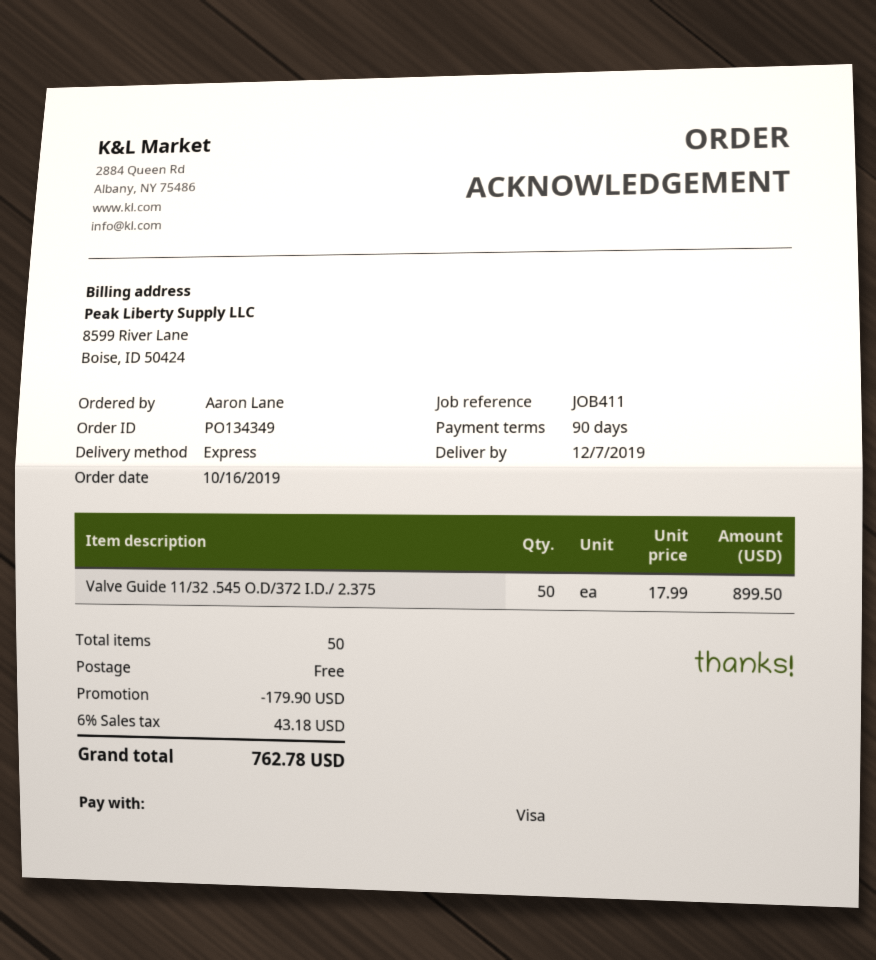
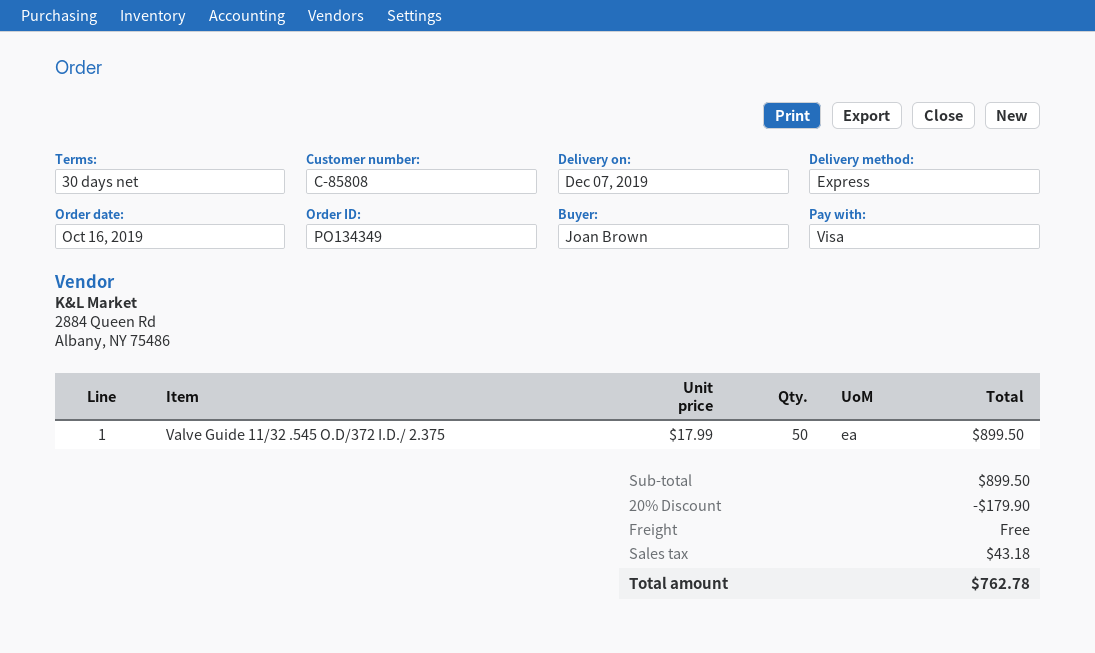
payment terms: 90 days -> 30 days
ordered by: Aaron Lane -> Joan Brown

